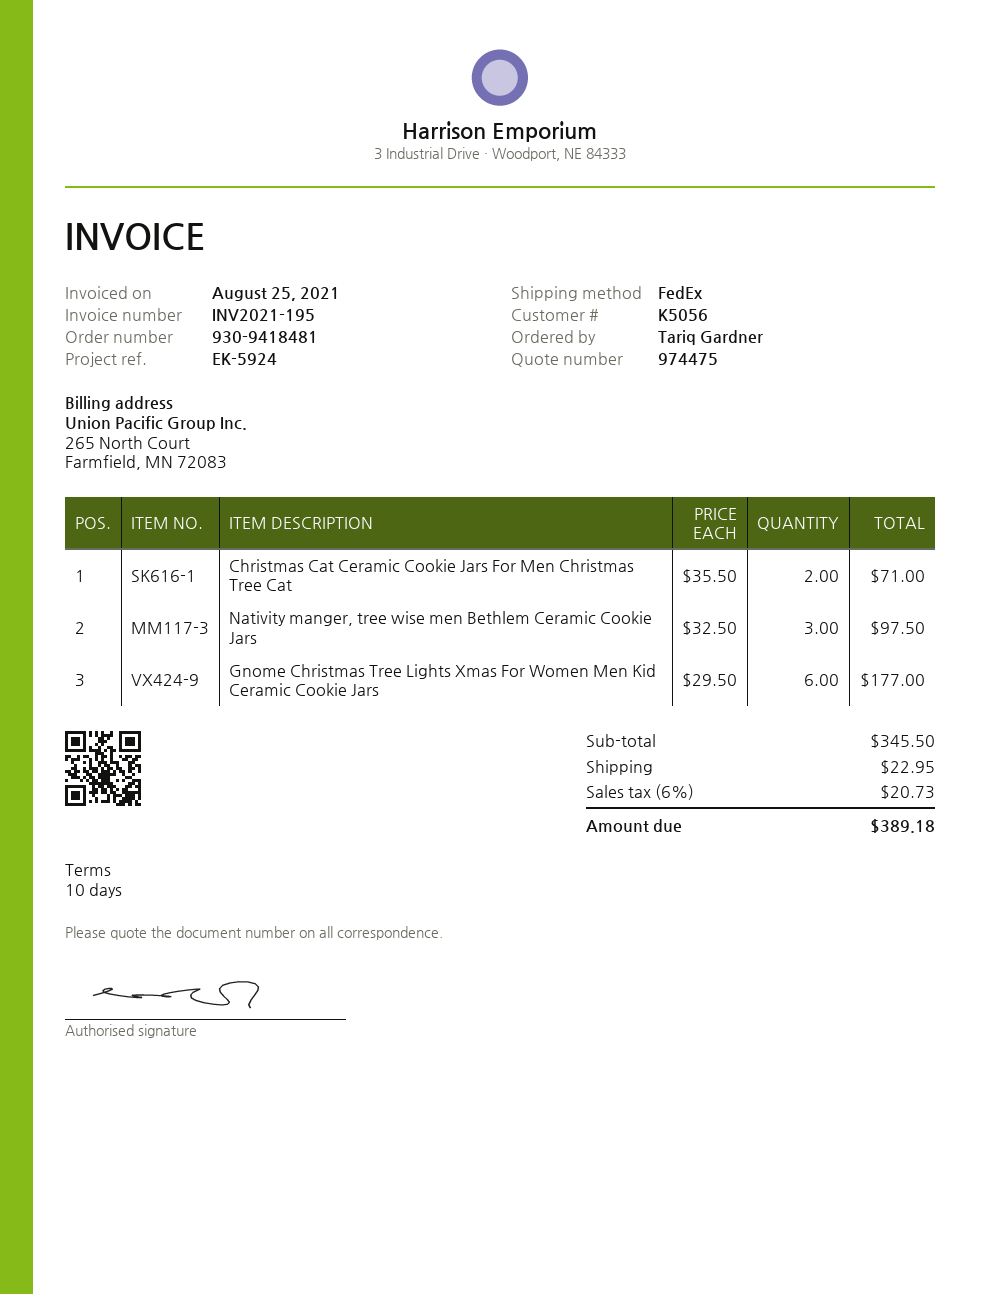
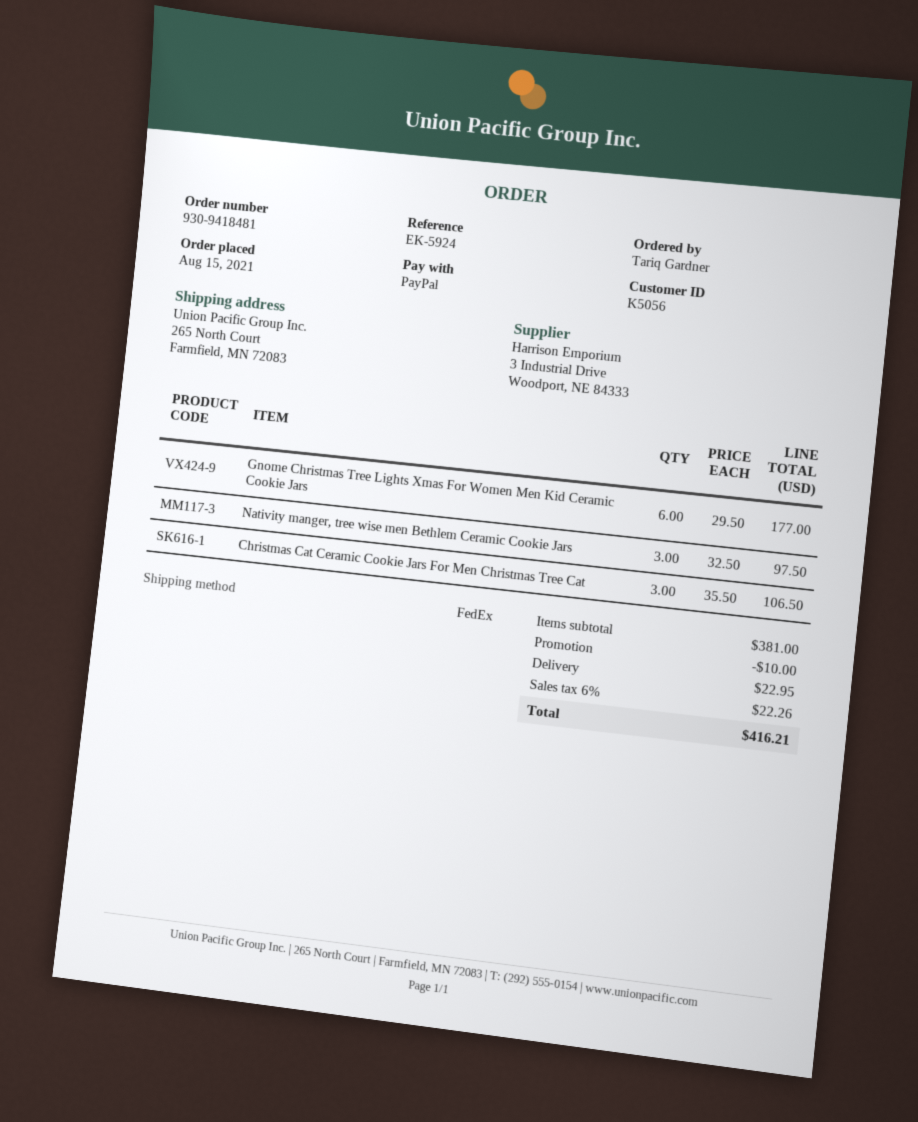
Christmas Cat Ceramic Cookie Jars For Men Christmas Tree Cat: 2 x 35.50 = 71.00 -> 3 x 35.50 = 106.50
subtotal: 345.50 -> 381.00
discount: none -> 10.00
tax: 6% = 20.73 -> 6% = 22.26
total: 389.18 -> 416.21

